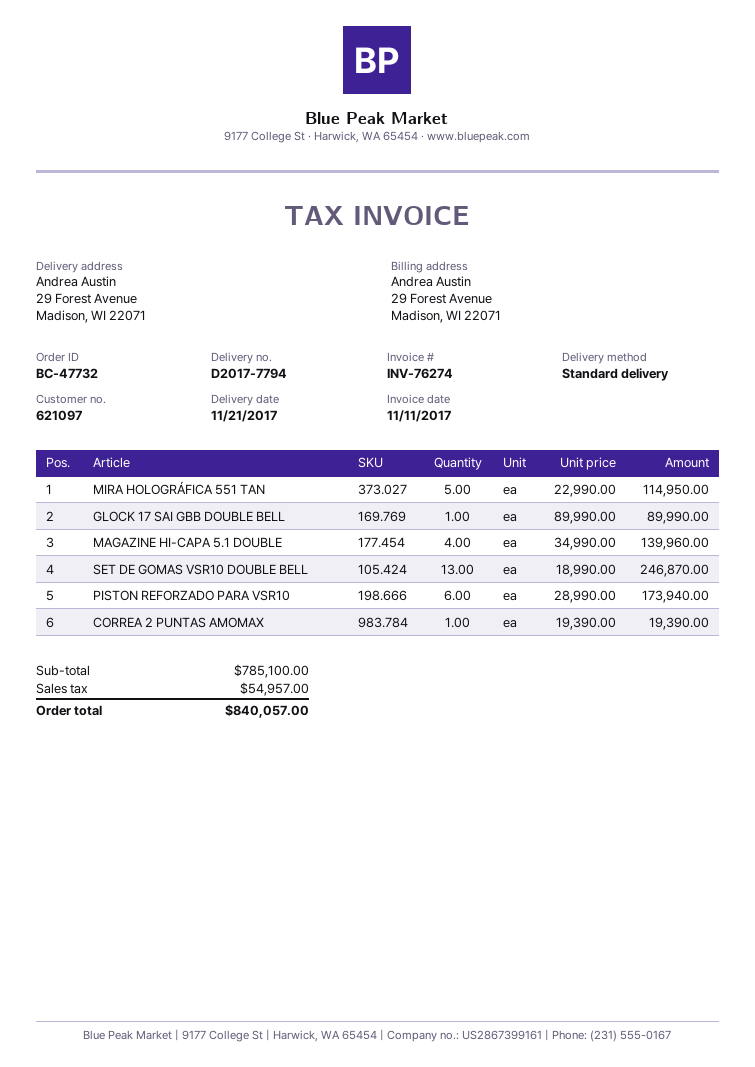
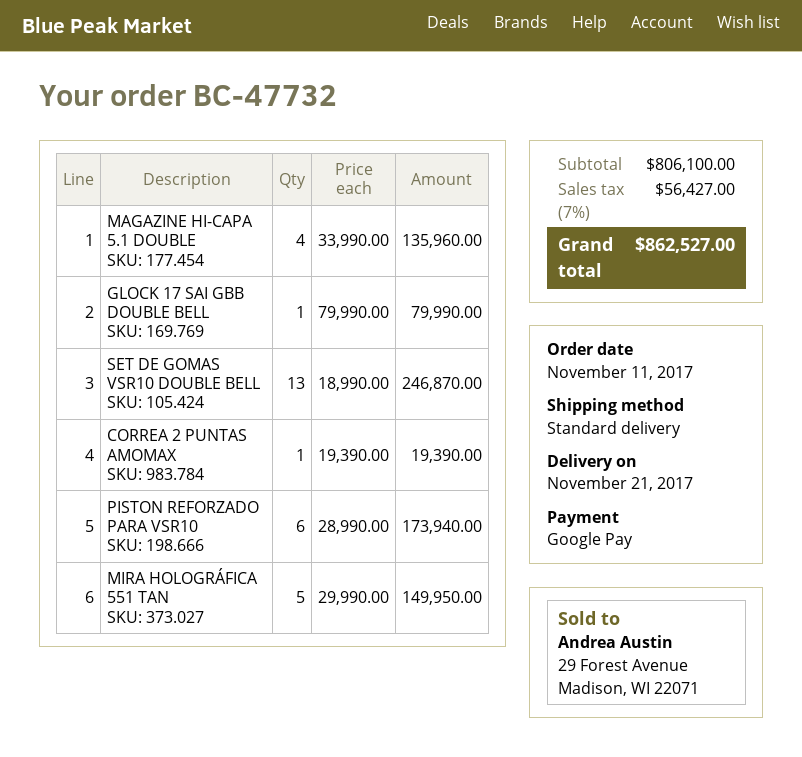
MIRA HOLOGRÁFICA 551 TAN: 5 x 22990.00 = 114950.00 -> 5 x 29990.00 = 149950.00
GLOCK 17 SAI GBB DOUBLE BELL: 1 x 89990.00 = 89990.00 -> 1 x 79990.00 = 79990.00
MAGAZINE HI-CAPA 5.1 DOUBLE: 4 x 34990.00 = 139960.00 -> 4 x 33990.00 = 135960.00
subtotal: 785100.00 -> 806100.00
tax: 54957.00 -> 56427.00
total: 840057.00 -> 862527.00

